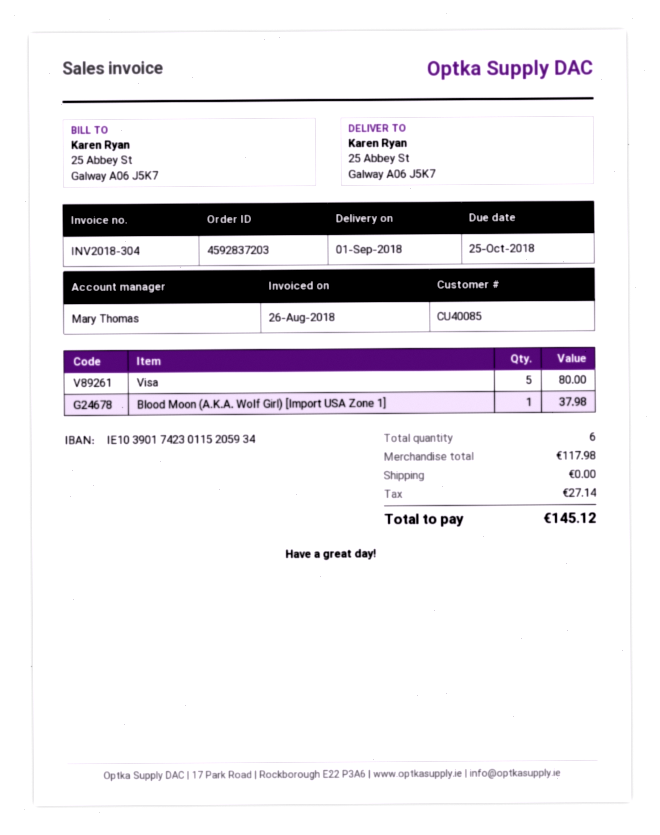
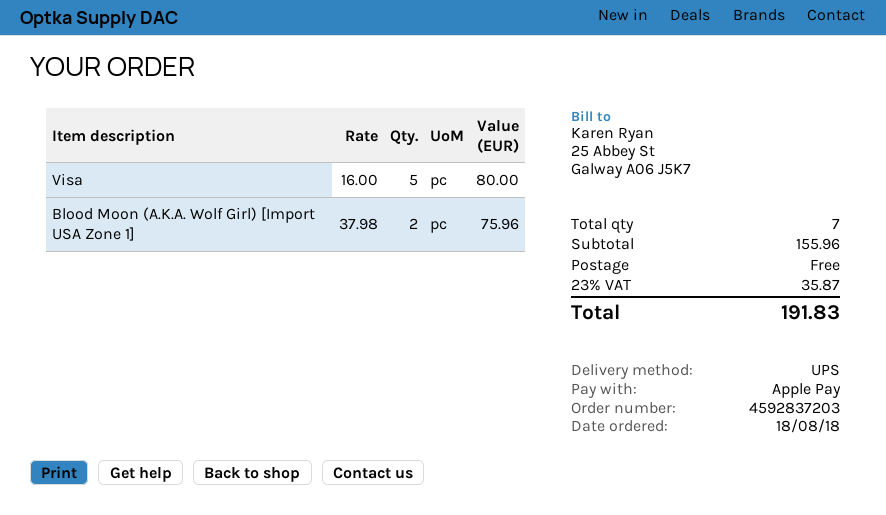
Blood Moon (A.K.A. Wolf Girl) [Import USA Zone 1]: 1 for 37.98 -> 2 for 75.96
total quantity: 6 -> 7
subtotal: 117.98 -> 155.96
tax: 27.14 -> 35.87
total: 145.12 -> 191.83

